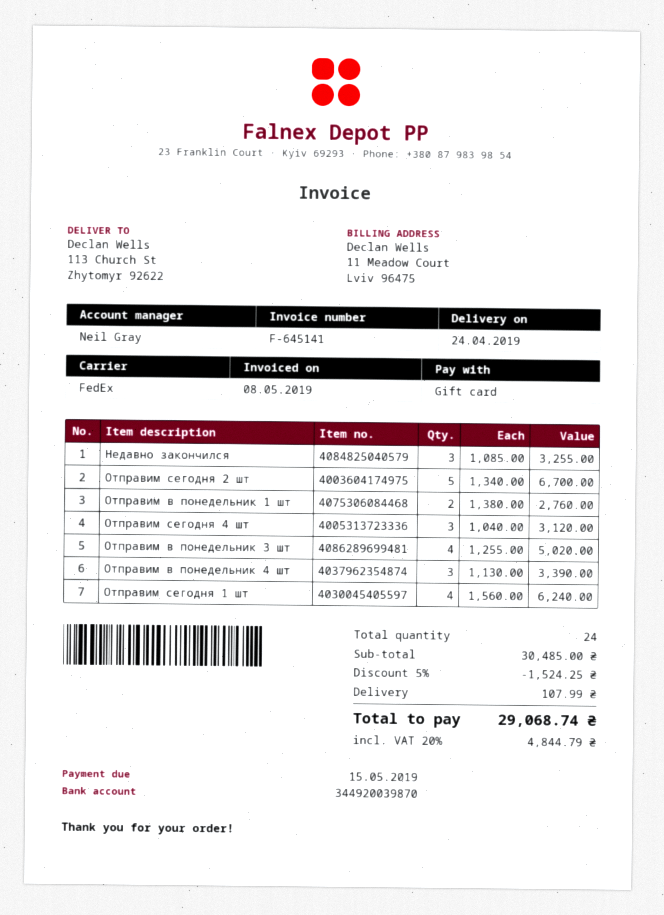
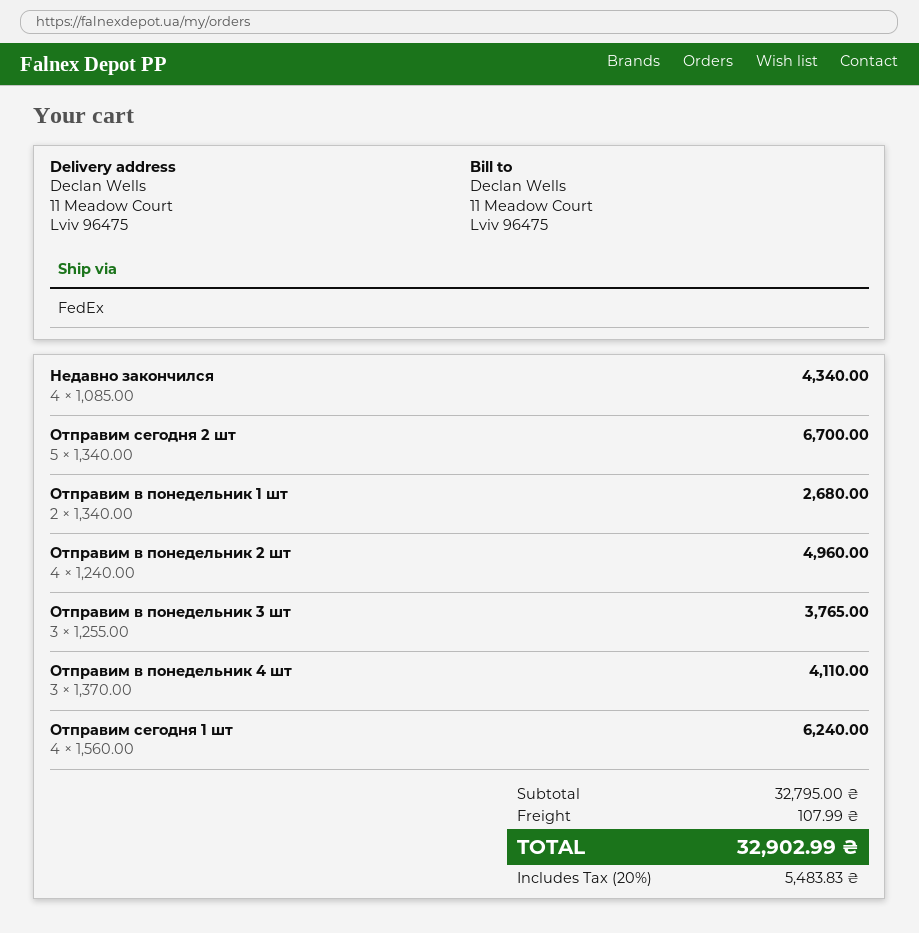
ship to: 113 Church St, Zhytomyr 92622 -> 11 Meadow Court, Lviv 96475
Недавно закончился: 3 x 1085.00 = 3255.00 -> 4 x 1085.00 = 4340.00
Отправим в понедельник 1 шт: 2 x 1380.00 = 2760.00 -> 2 x 1340.00 = 2680.00
Отправим сегодня 4 шт: 3 x 1040.00 = 3120.00 -> none
Отправим в понедельник 3 шт: 4 x 1255.00 = 5020.00 -> 3 x 1255.00 = 3765.00
Отправим в понедельник 4 шт: 3 x 1130.00 = 3390.00 -> 3 x 1370.00 = 4110.00
Отправим в понедельник 2 шт: none -> 4 x 1240.00 = 4960.00
subtotal: 30485.00 -> 32795.00
discount: 5% = 1524.25 -> none
tax: 20% = 4844.79 -> 20% = 5483.83
total: 29068.74 -> 32902.99

